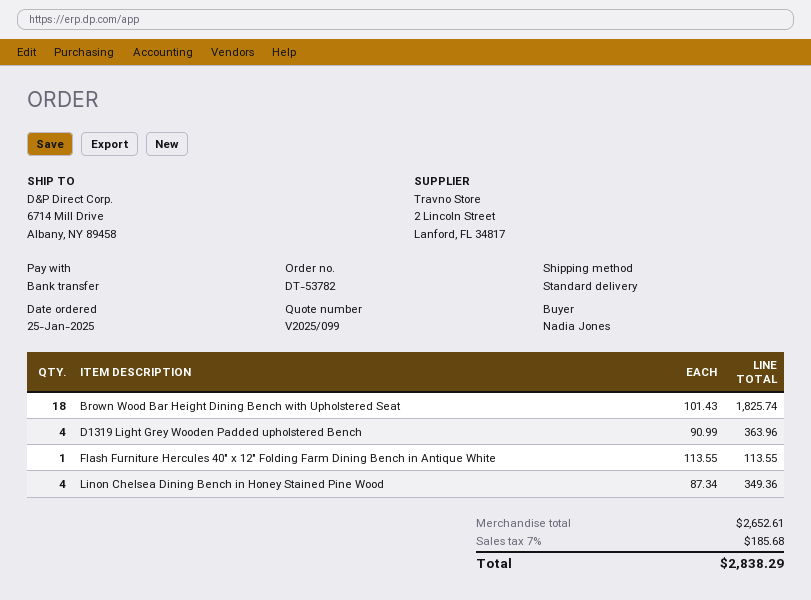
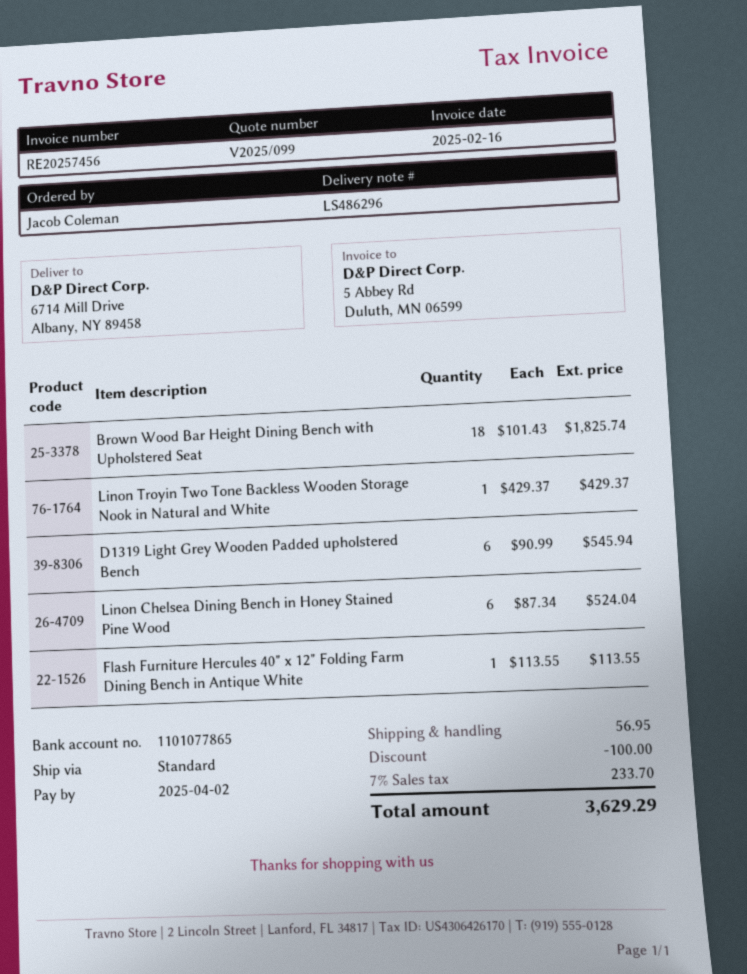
ordered by: Nadia Jones -> Jacob Coleman
D1319 Light Grey Wooden Padded upholstered Bench: 4 x 90.99 = 363.96 -> 6 x 90.99 = 545.94
Linon Chelsea Dining Bench in Honey Stained Pine Wood: 4 x 87.34 = 349.36 -> 6 x 87.34 = 524.04
Linon Troyin Two Tone Backless Wooden Storage Nook in Natural and White: none -> 1 x 429.37 = 429.37
discount: none -> 100.00
shipping: none -> 56.95
tax: 7% = 185.68 -> 7% = 233.70
total: 2838.29 -> 3629.29

